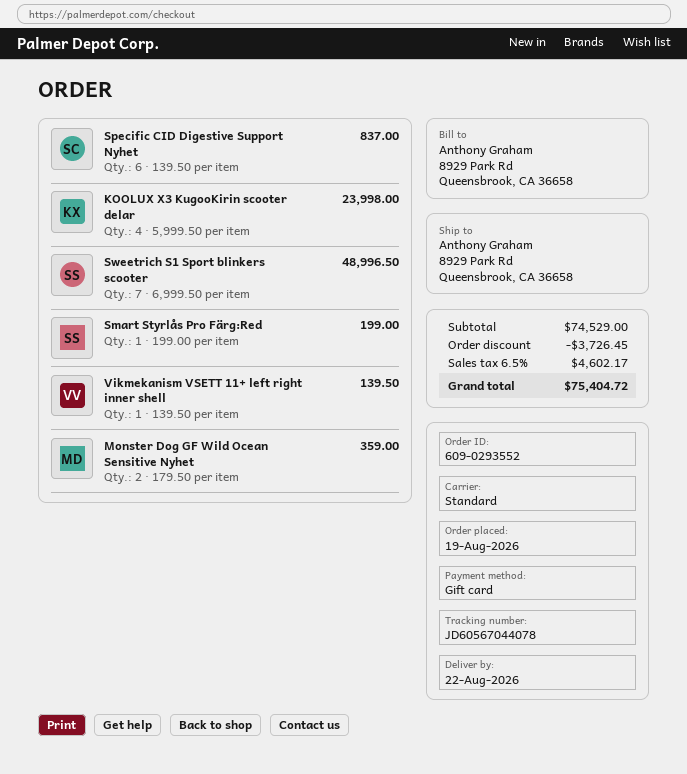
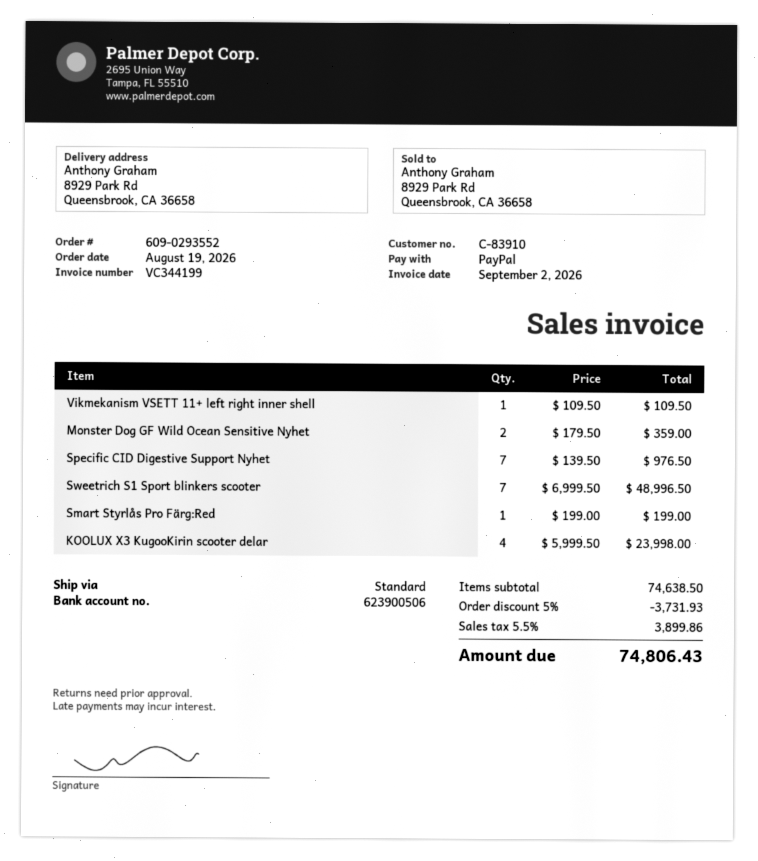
payment method: gift card -> PayPal
Specific CID Digestive Support Nyhet: 6 x 139.50 = 837.00 -> 7 x 139.50 = 976.50
Vikmekanism VSETT 11+ left right inner shell: 1 x 139.50 = 139.50 -> 1 x 109.50 = 109.50
subtotal: 74529.00 -> 74638.50
discount: 3726.45 -> 3731.93
tax: 6.5% = 4602.17 -> 5.5% = 3899.86
total: 75404.72 -> 74806.43

